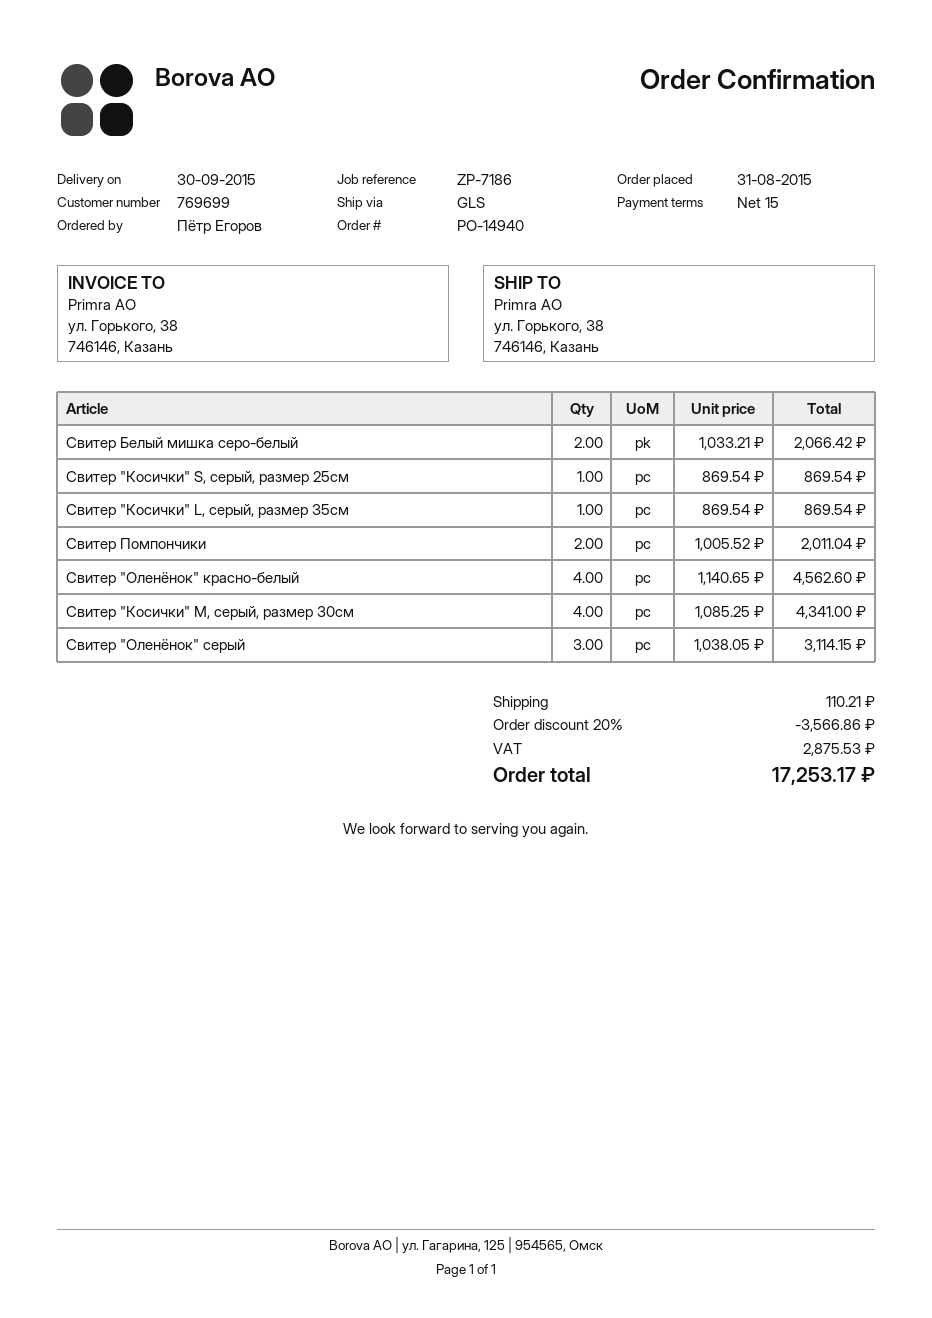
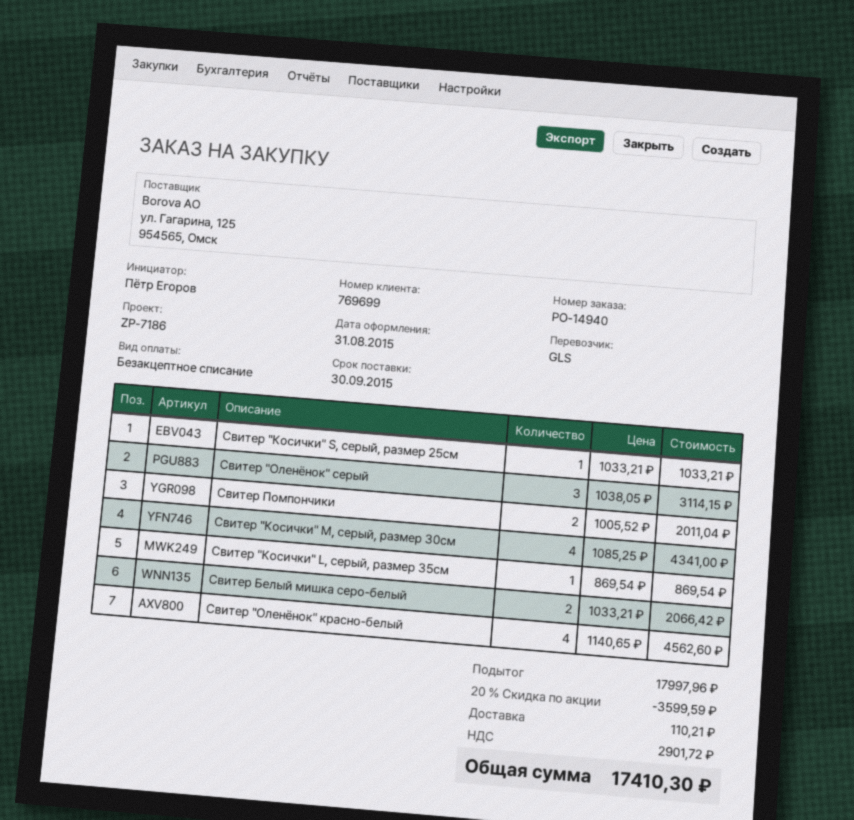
Свитер "Косички" S, серый, размер 25см: 1 x 869.54 = 869.54 -> 1 x 1033.21 = 1033.21
discount: 20% = 3566.86 -> 20% = 3599.59
tax: 2875.53 -> 2901.72
total: 17253.17 -> 17410.30

